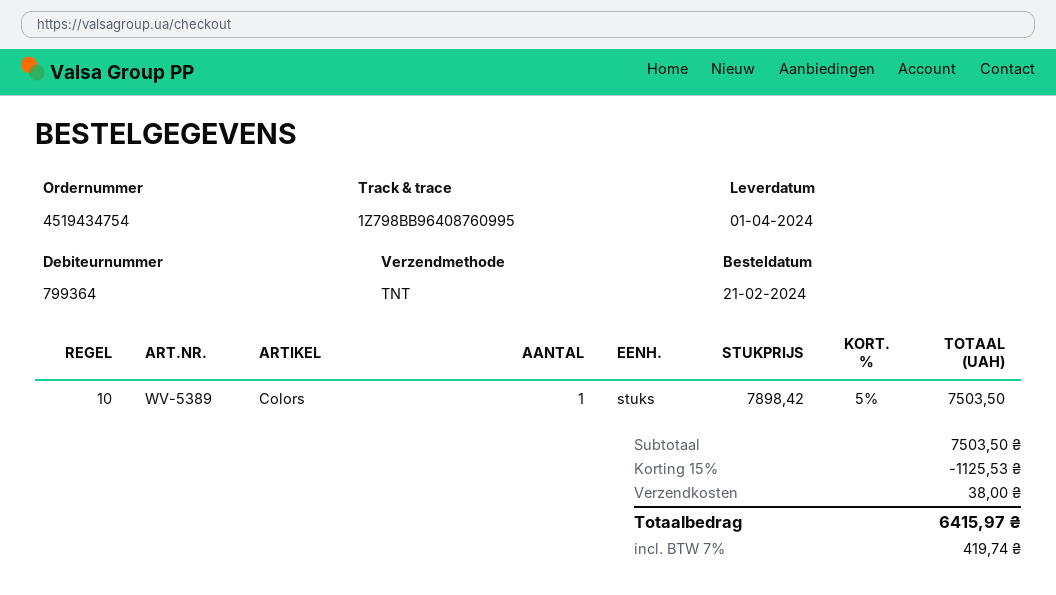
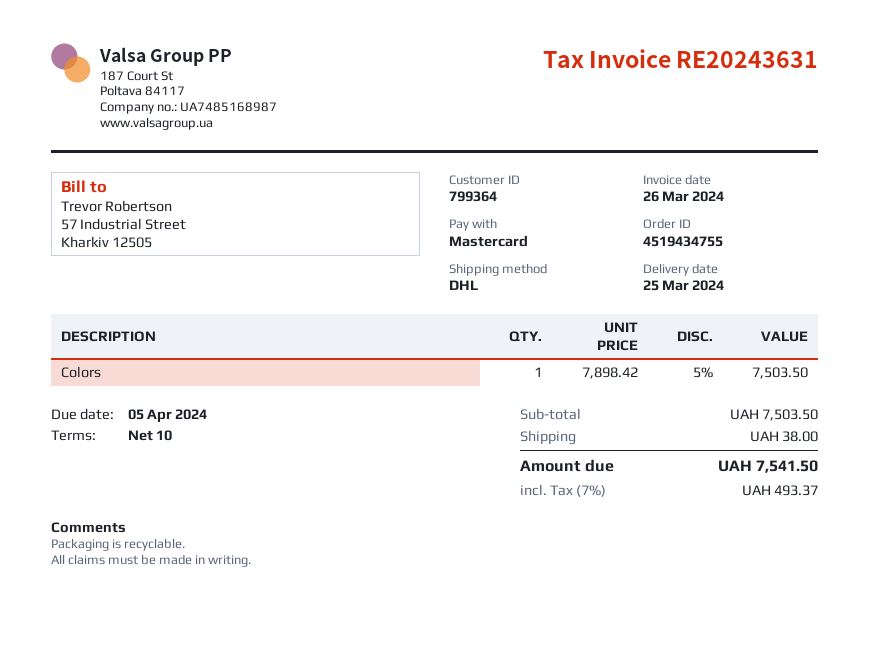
order number: 4519434754 -> 4519434755
delivery date: 2024-04-01 -> 2024-03-25
shipping method: TNT -> DHL
discount: 15% = 1125.53 -> none
tax: 7% = 419.74 -> 7% = 493.37
total: 6415.97 -> 7541.50

